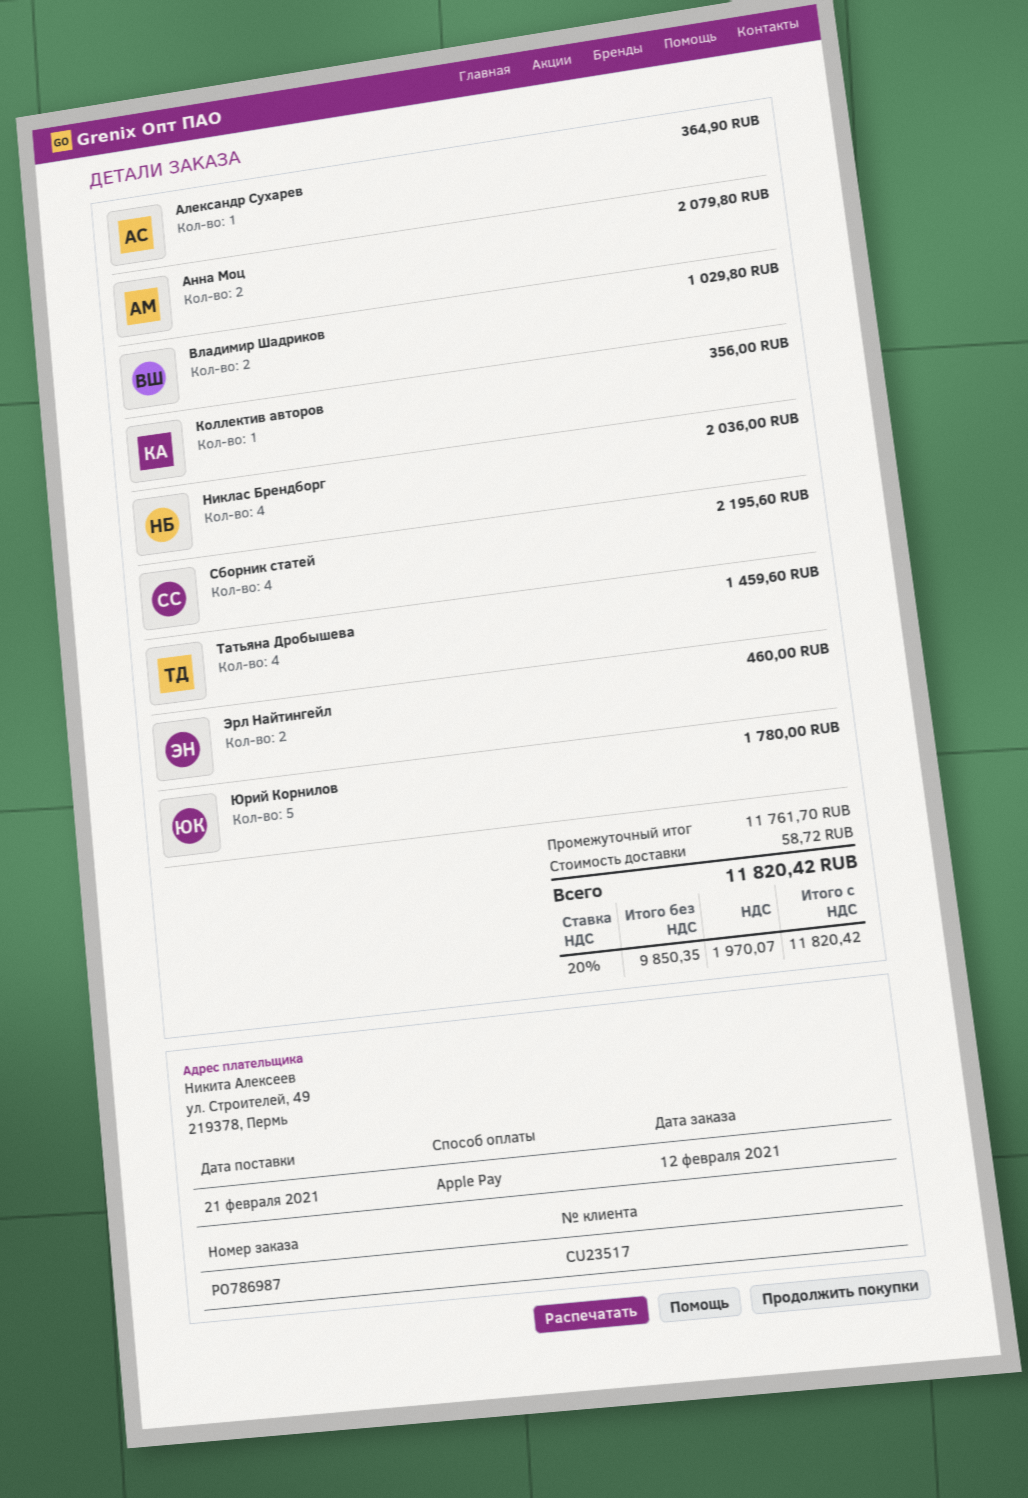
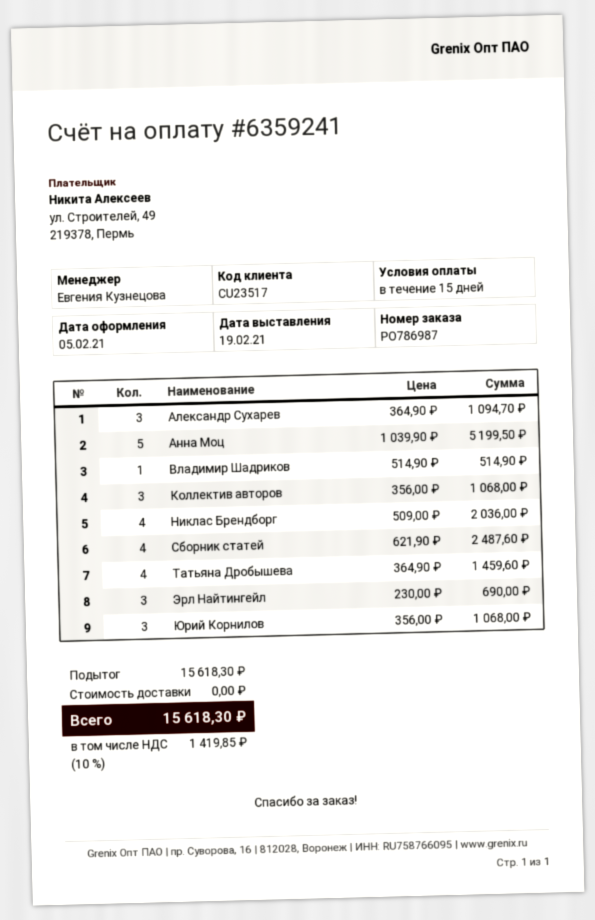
order date: 2021-02-12 -> 2021-02-05
Александр Сухарев: 1 for 364.90 -> 3 for 1094.70
Анна Моц: 2 for 2079.80 -> 5 for 5199.50
Владимир Шадриков: 2 for 1029.80 -> 1 for 514.90
Коллектив авторов: 1 for 356.00 -> 3 for 1068.00
Сборник статей: 4 for 2195.60 -> 4 for 2487.60
Эрл Найтингейл: 2 for 460.00 -> 3 for 690.00
Юрий Корнилов: 5 for 1780.00 -> 3 for 1068.00
subtotal: 11761.70 -> 15618.30
shipping: 58.72 -> 0.00
tax: 20% = 1970.07 -> 10% = 1419.85
total: 11820.42 -> 15618.30

